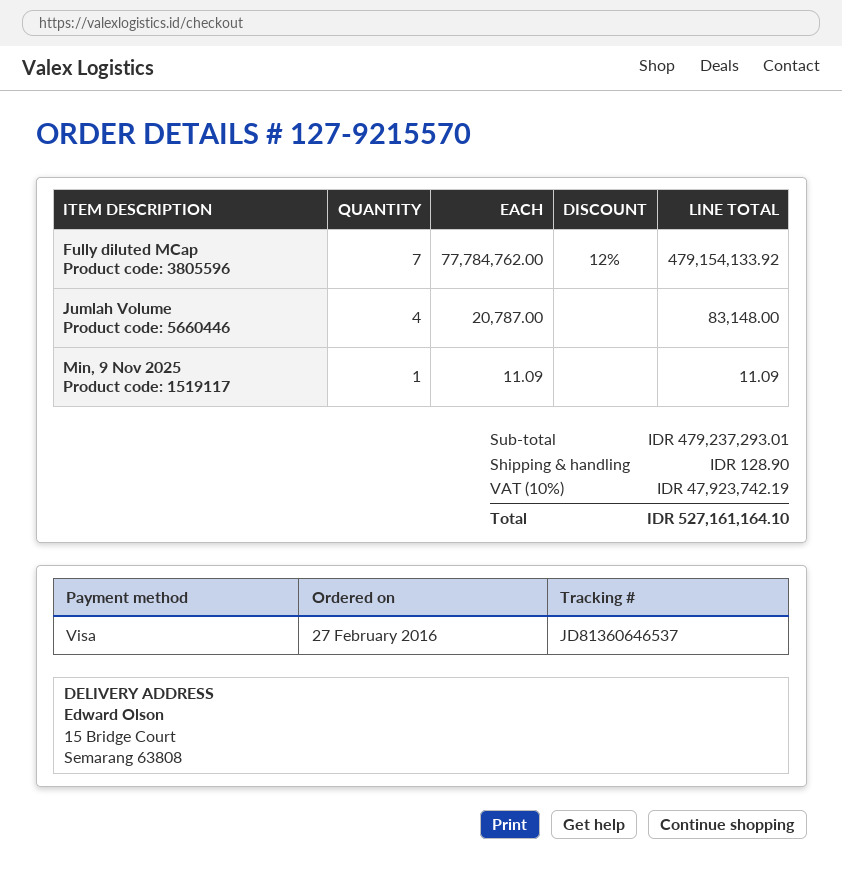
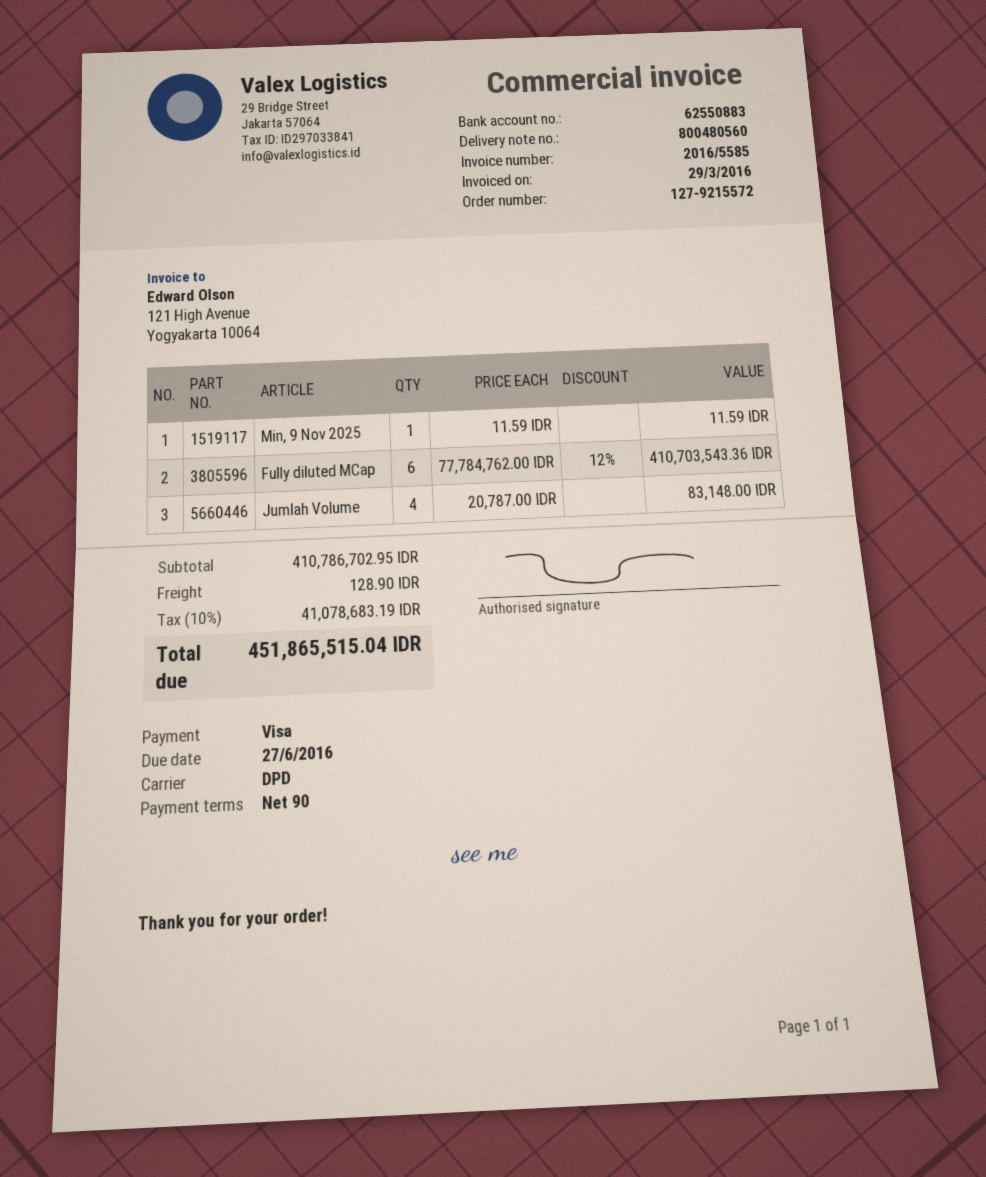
order number: 127-9215570 -> 127-9215572
Fully diluted MCap: 7 x 77784762.00 - 12% = 479154133.92 -> 6 x 77784762.00 - 12% = 410703543.36
Min, 9 Nov 2025: 1 x 11.09 = 11.09 -> 1 x 11.59 = 11.59
subtotal: 479237293.01 -> 410786702.95
tax: 10% = 47923742.19 -> 10% = 41078683.19
total: 527161164.10 -> 451865515.04

